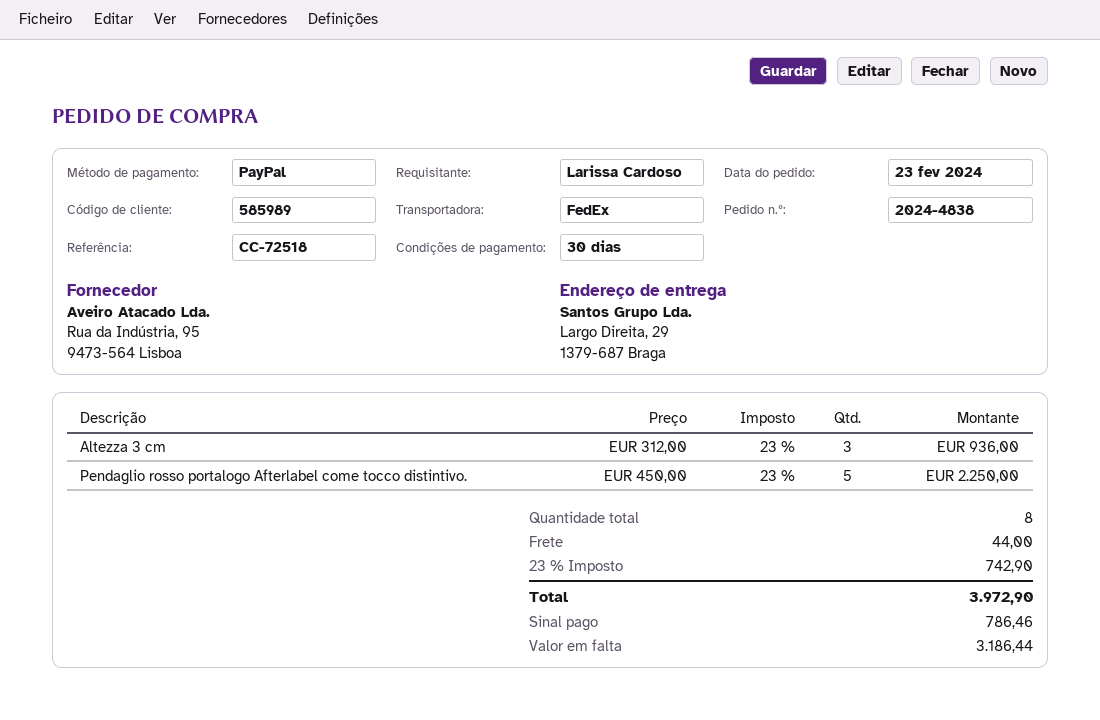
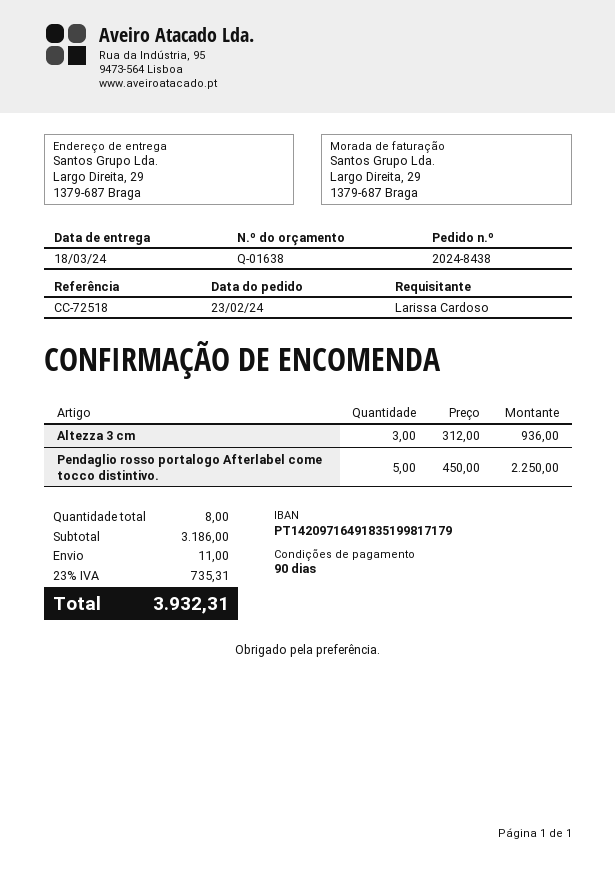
order number: 2024-4838 -> 2024-8438
payment terms: 30 days -> 90 days
shipping: 44.00 -> 11.00
tax: 23% = 742.90 -> 23% = 735.31
total: 3972.90 -> 3932.31

